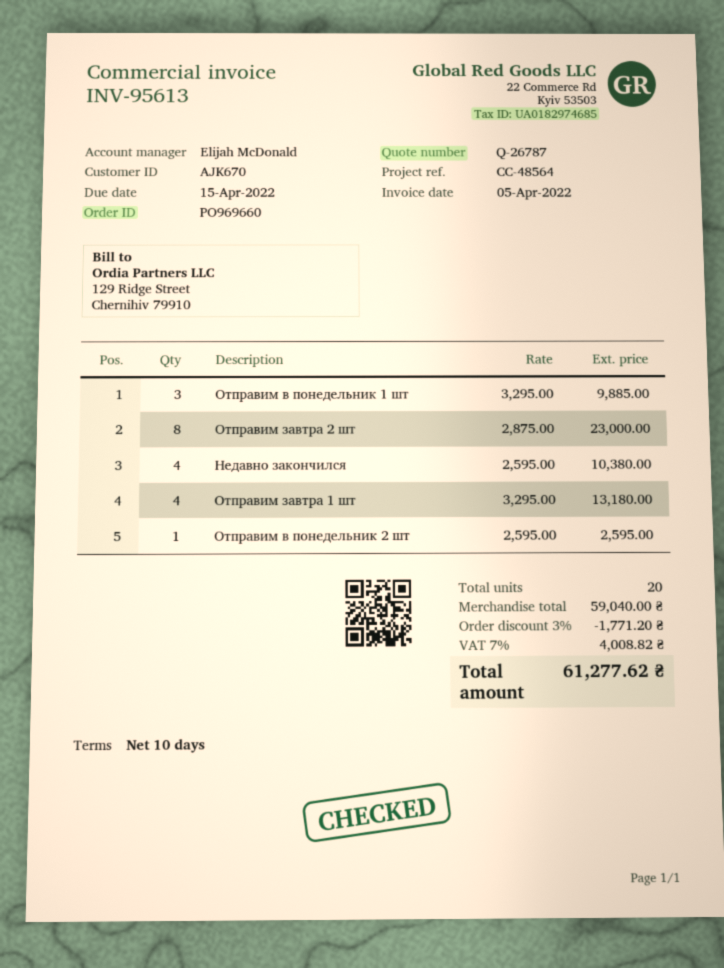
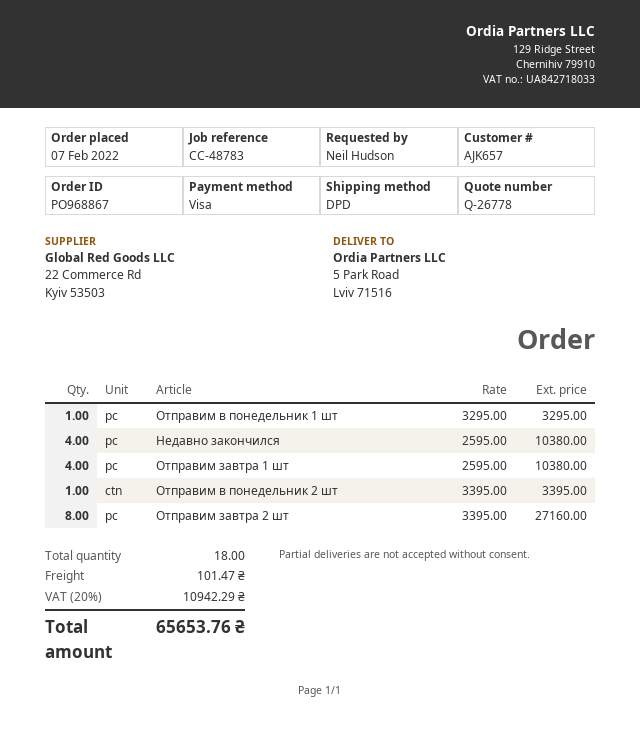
quote number: Q-26787 -> Q-26778
order number: PO969660 -> PO968867
customer number: AJK670 -> AJK657
reference: CC-48564 -> CC-48783
Отправим в понедельник 1 шт: 3 x 3295.00 = 9885.00 -> 1 x 3295.00 = 3295.00
Отправим завтра 2 шт: 8 x 2875.00 = 23000.00 -> 8 x 3395.00 = 27160.00
Отправим завтра 1 шт: 4 x 3295.00 = 13180.00 -> 4 x 2595.00 = 10380.00
Отправим в понедельник 2 шт: 1 x 2595.00 = 2595.00 -> 1 x 3395.00 = 3395.00
total quantity: 20 -> 18
discount: 3% = 1771.20 -> none
shipping: none -> 101.47
tax: 7% = 4008.82 -> 20% = 10942.29
total: 61277.62 -> 65653.76

